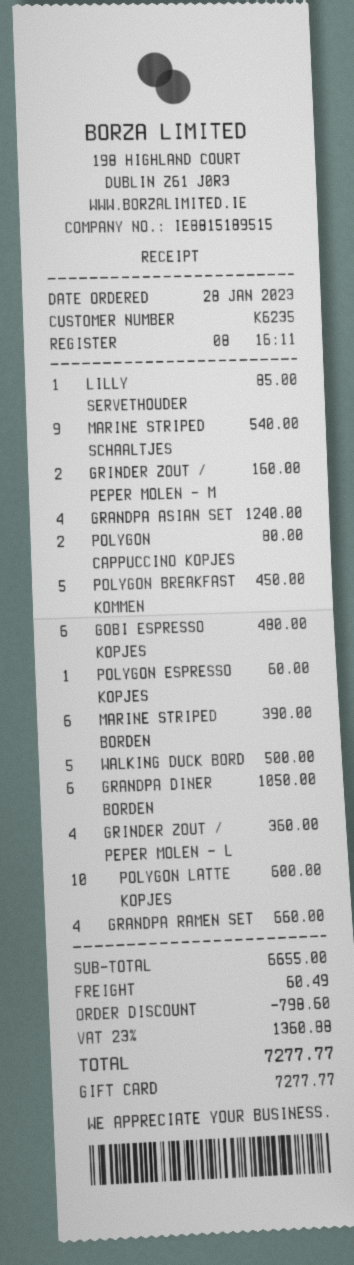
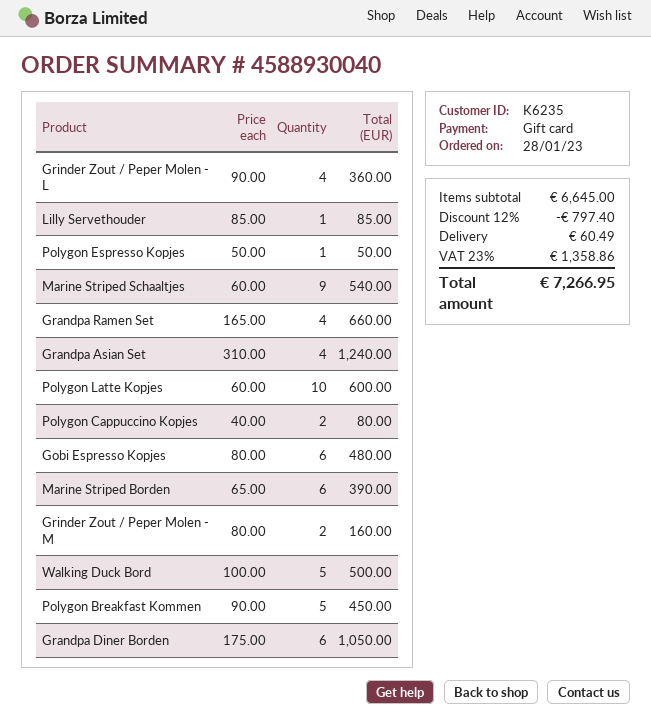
POLYGON ESPRESSO KOPJES: 1 for 60.00 -> 1 for 50.00
subtotal: 6655.00 -> 6645.00
discount: 798.60 -> 797.40
tax: 23% = 1360.88 -> 23% = 1358.86
total: 7277.77 -> 7266.95

